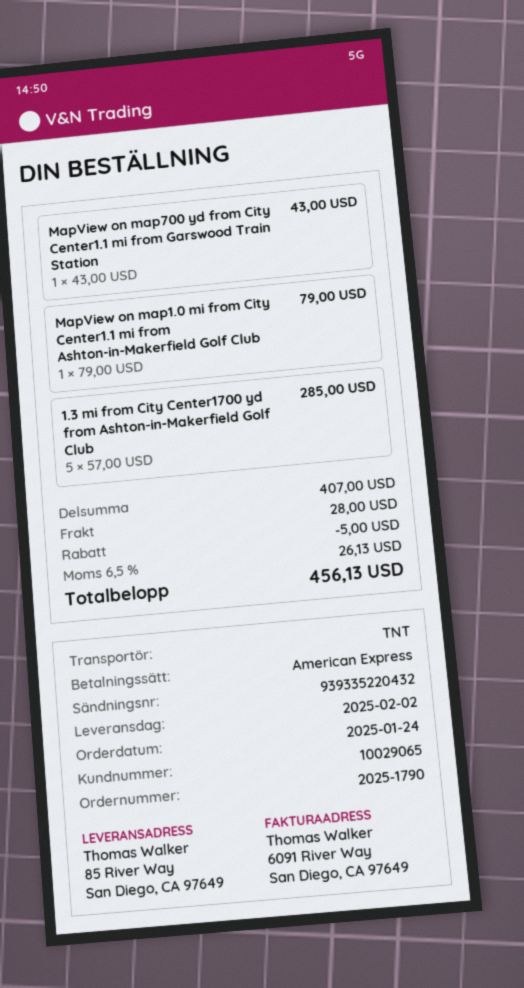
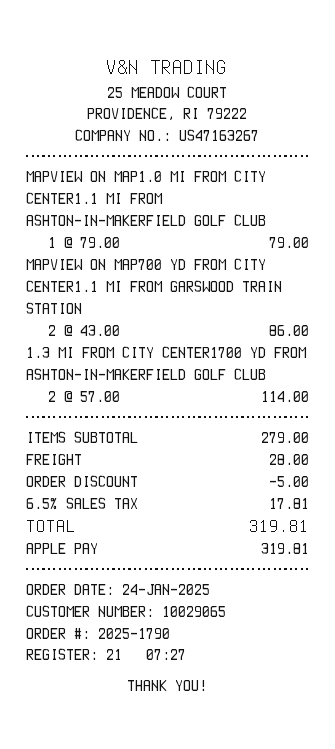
payment method: American Express -> Apple Pay
MapView on map700 yd from City Center1.1 mi from Garswood Train Station: 1 x 43.00 = 43.00 -> 2 x 43.00 = 86.00
1.3 mi from City Center1700 yd from Ashton-in-Makerfield Golf Club: 5 x 57.00 = 285.00 -> 2 x 57.00 = 114.00
subtotal: 407.00 -> 279.00
tax: 6.5% = 26.13 -> 6.5% = 17.81
total: 456.13 -> 319.81

